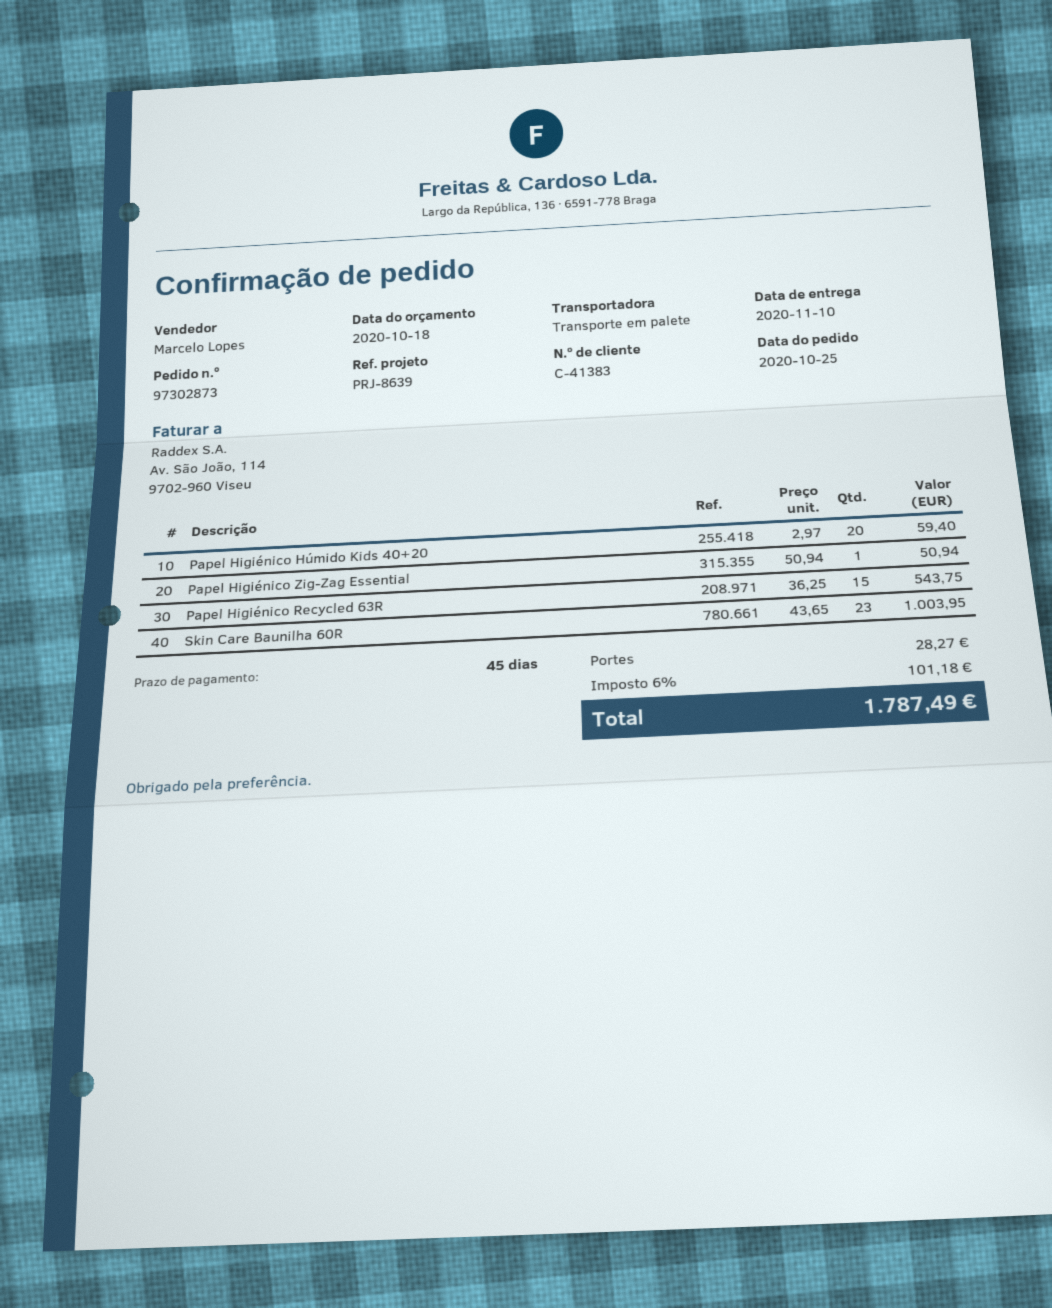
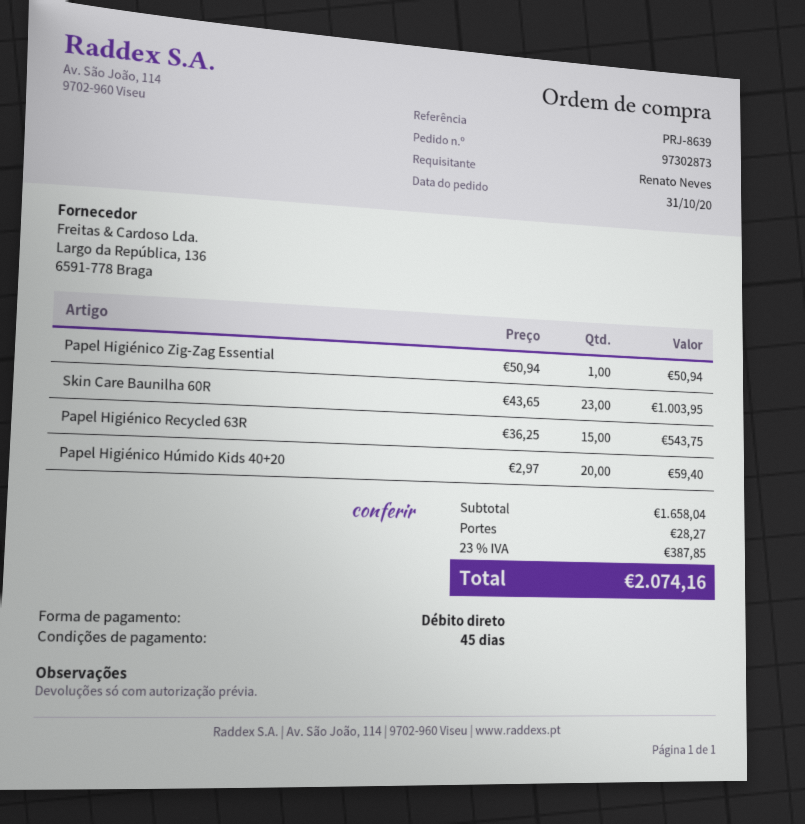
order date: 2020-10-25 -> 2020-10-31
tax: 6% = 101.18 -> 23% = 387.85
total: 1787.49 -> 2074.16

